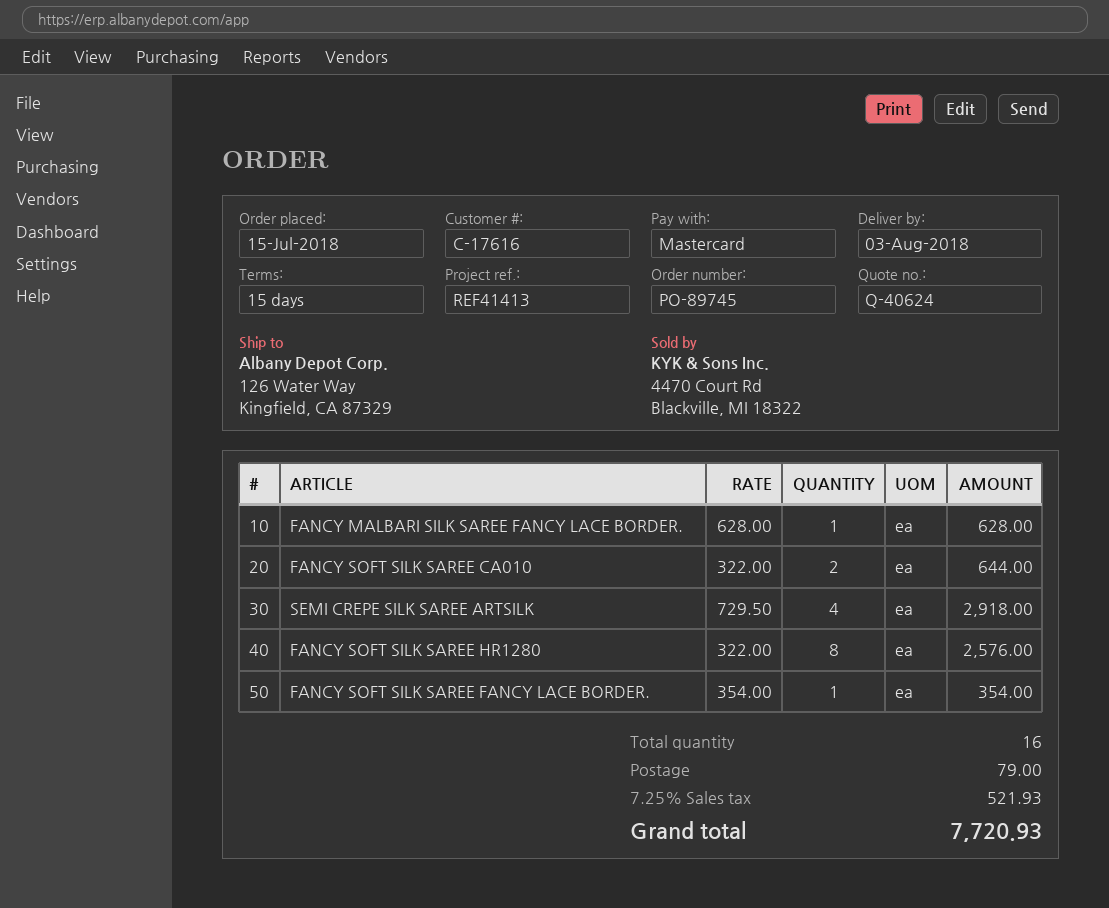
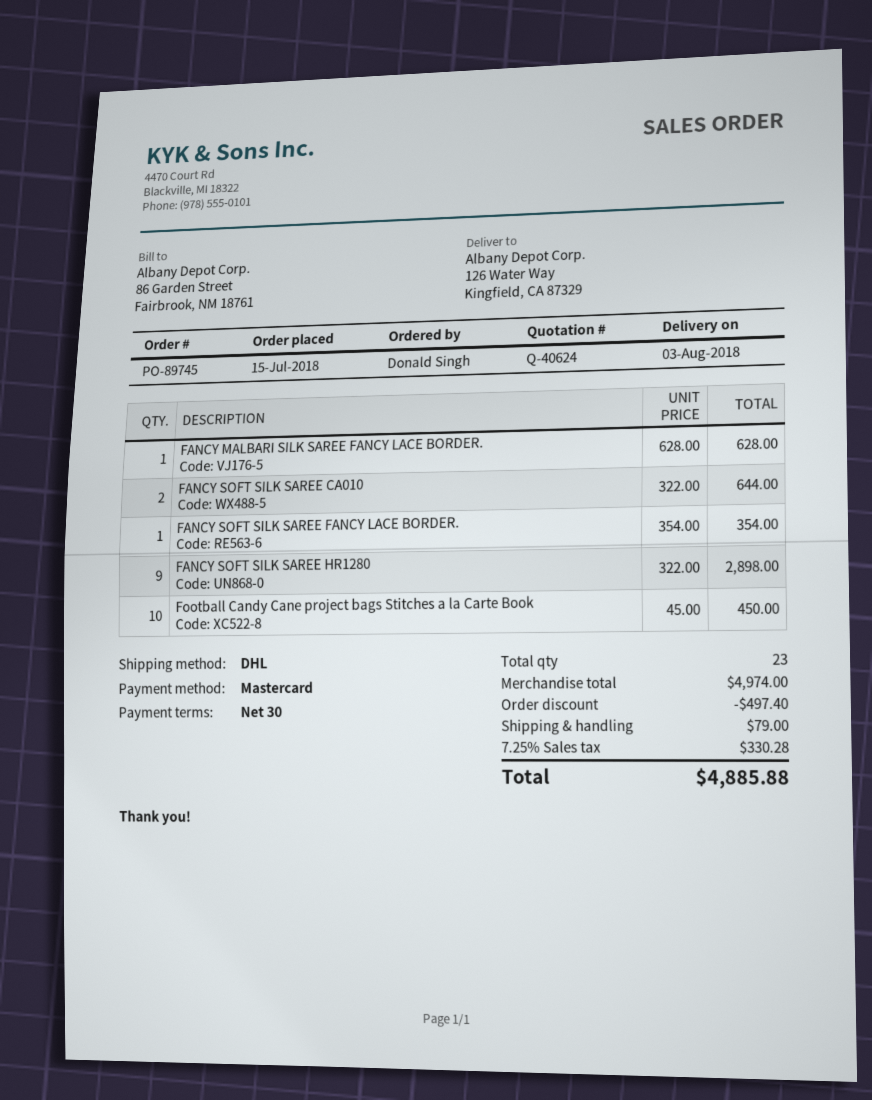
payment terms: 15 days -> 30 days
SEMI CREPE SILK SAREE ARTSILK: 4 x 729.50 = 2918.00 -> none
FANCY SOFT SILK SAREE HR1280: 8 x 322.00 = 2576.00 -> 9 x 322.00 = 2898.00
Football Candy Cane project bags Stitches a la Carte Book: none -> 10 x 45.00 = 450.00
total quantity: 16 -> 23
discount: none -> 497.40
tax: 7.25% = 521.93 -> 7.25% = 330.28
total: 7720.93 -> 4885.88

